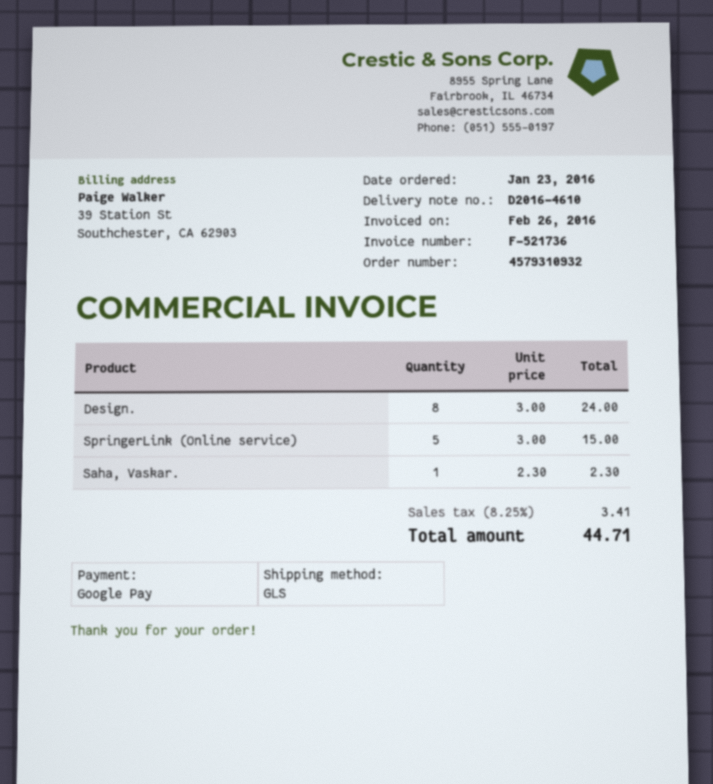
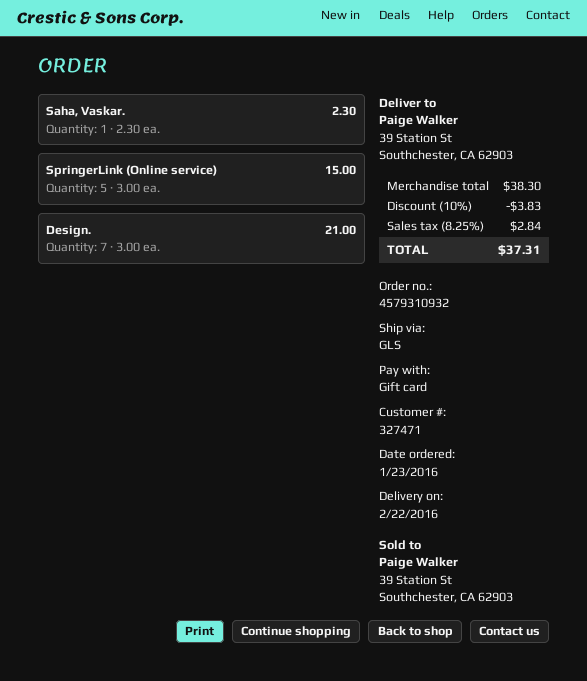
payment method: Google Pay -> gift card
Design.: 8 x 3.00 = 24.00 -> 7 x 3.00 = 21.00
discount: none -> 10% = 3.83
tax: 8.25% = 3.41 -> 8.25% = 2.84
total: 44.71 -> 37.31

